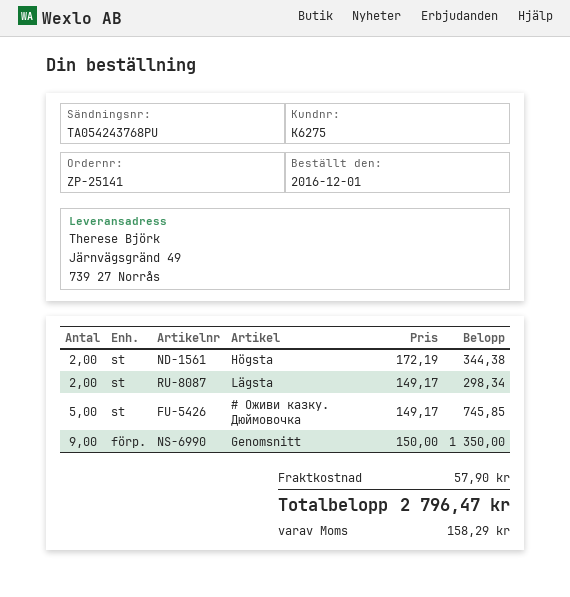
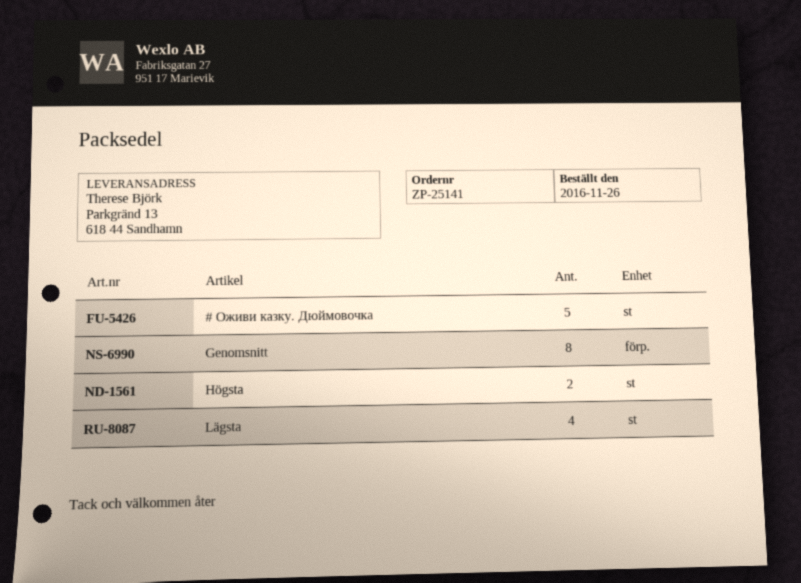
order date: 2016-12-01 -> 2016-11-26
ship to: Järnvägsgränd 49, 739 27 Norrås -> Parkgränd 13, 618 44 Sandhamn
Lägsta: 2 -> 4
Genomsnitt: 9 -> 8

